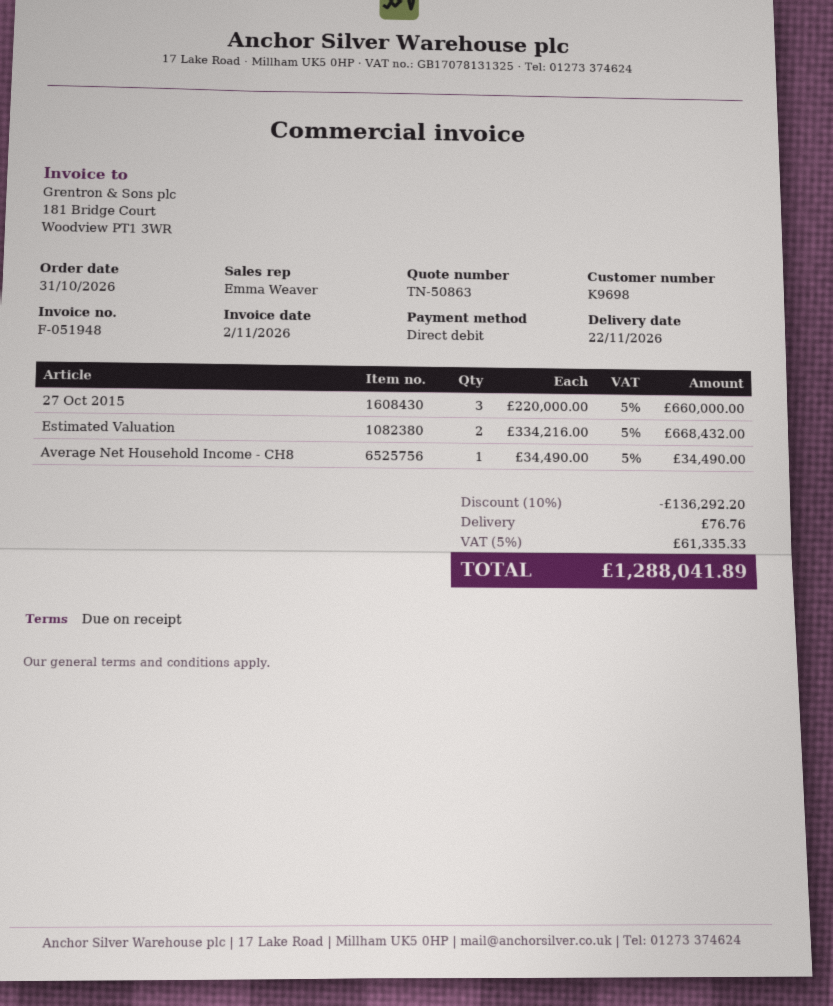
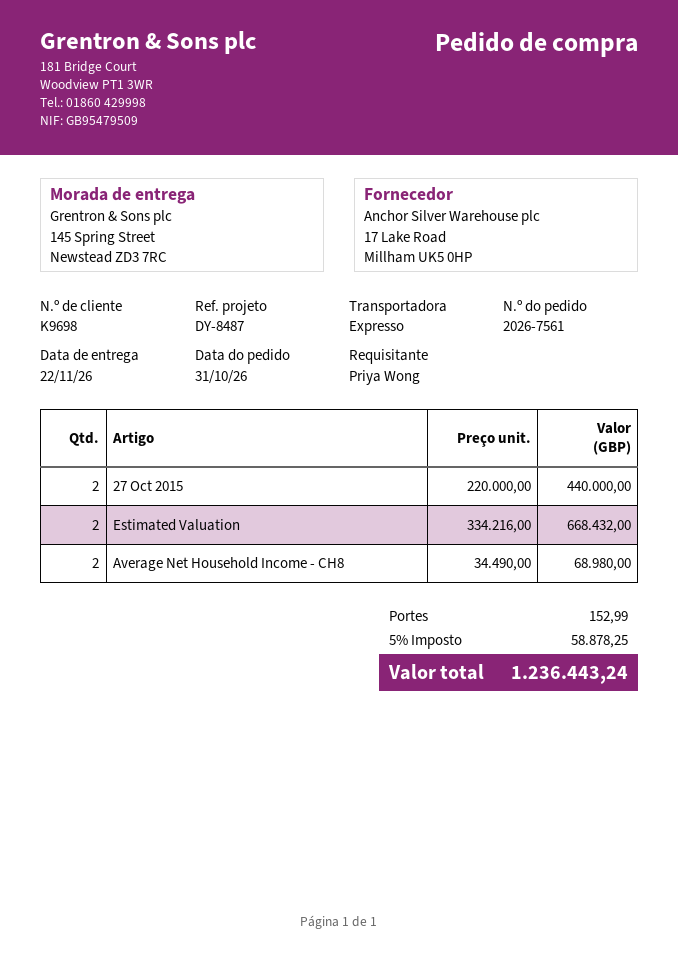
27 Oct 2015: 3 x 220000.00 = 660000.00 -> 2 x 220000.00 = 440000.00
Average Net Household Income - CH8: 1 x 34490.00 = 34490.00 -> 2 x 34490.00 = 68980.00
discount: 10% = 136292.20 -> none
shipping: 76.76 -> 152.99
tax: 5% = 61335.33 -> 5% = 58878.25
total: 1288041.89 -> 1236443.24

